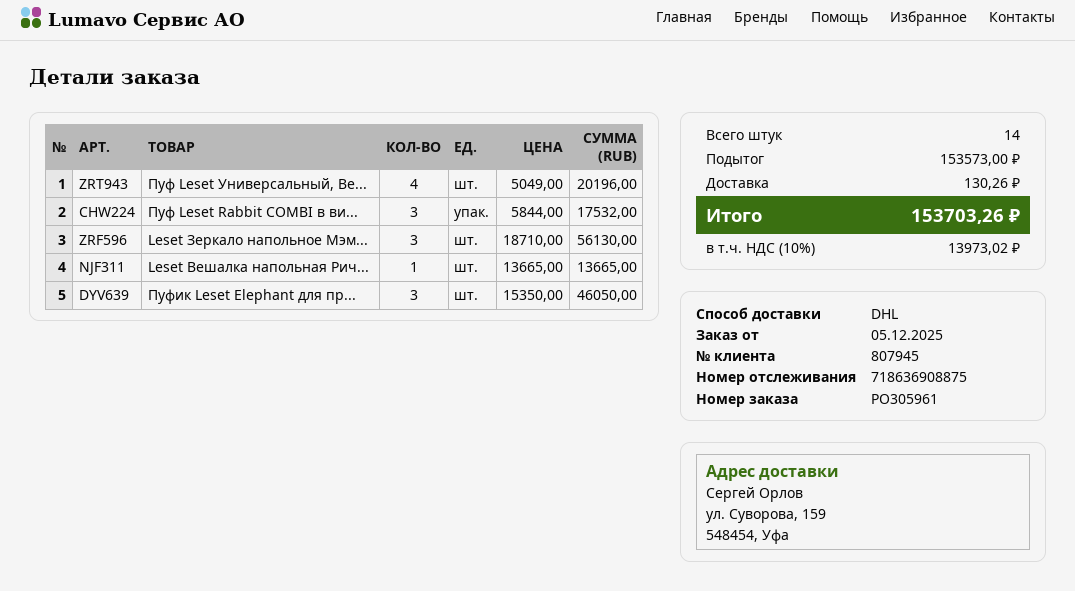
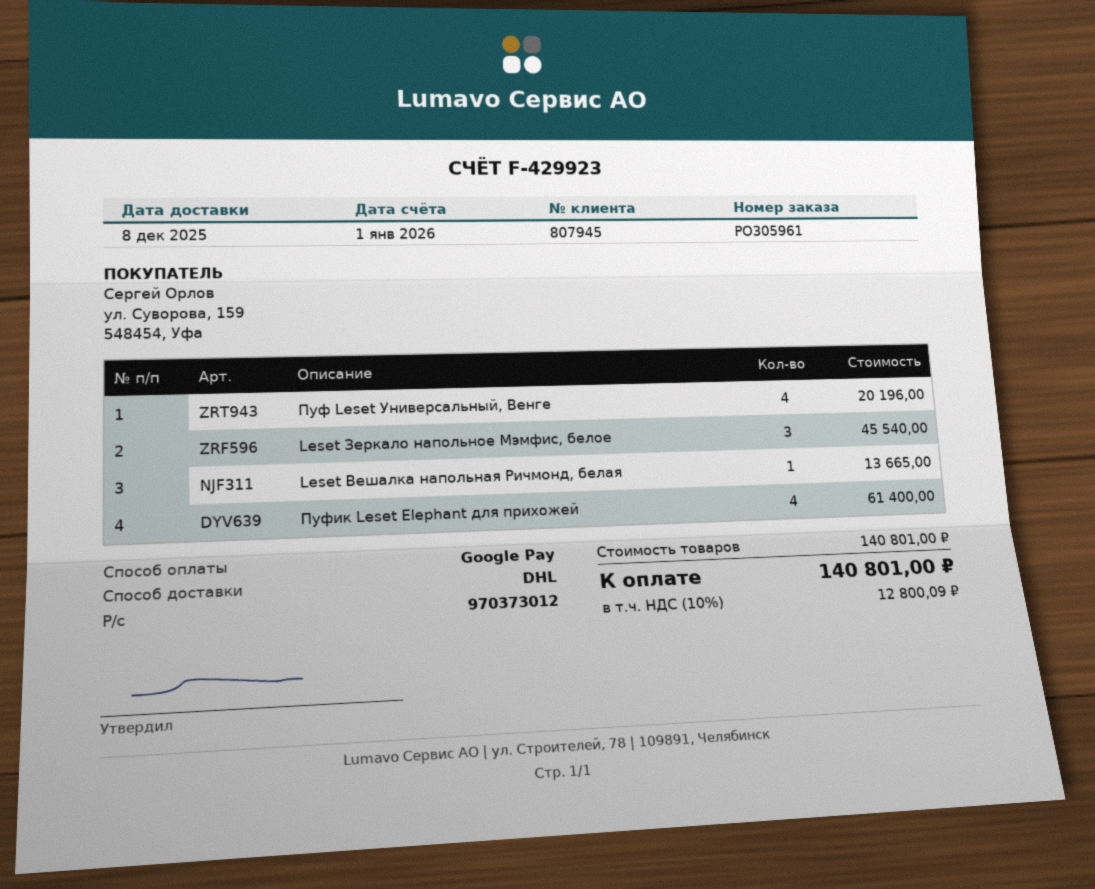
Пуф Leset Rabbit COMBI в ви...: 3 for 17532.00 -> none
Leset Зеркало напольное Мэм...: 3 for 56130.00 -> 3 for 45540.00
Пуфик Leset Elephant для пр...: 3 for 46050.00 -> 4 for 61400.00
subtotal: 153573.00 -> 140801.00
shipping: 130.26 -> none
tax: 10% = 13973.02 -> 10% = 12800.09
total: 153703.26 -> 140801.00

